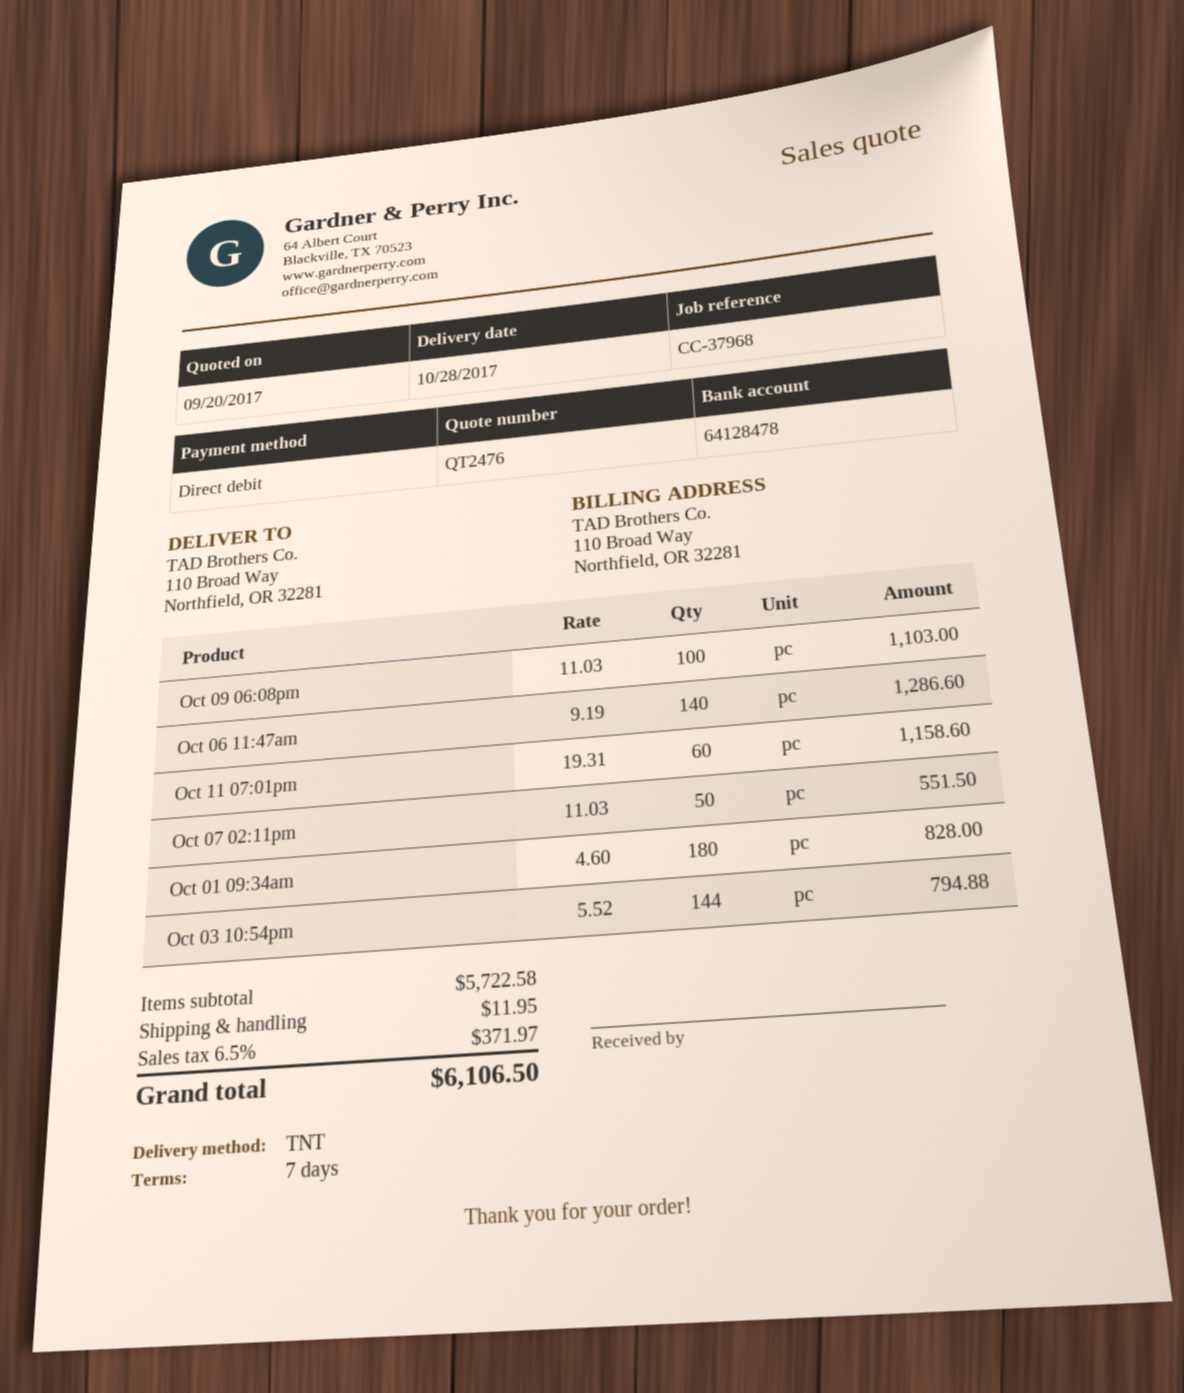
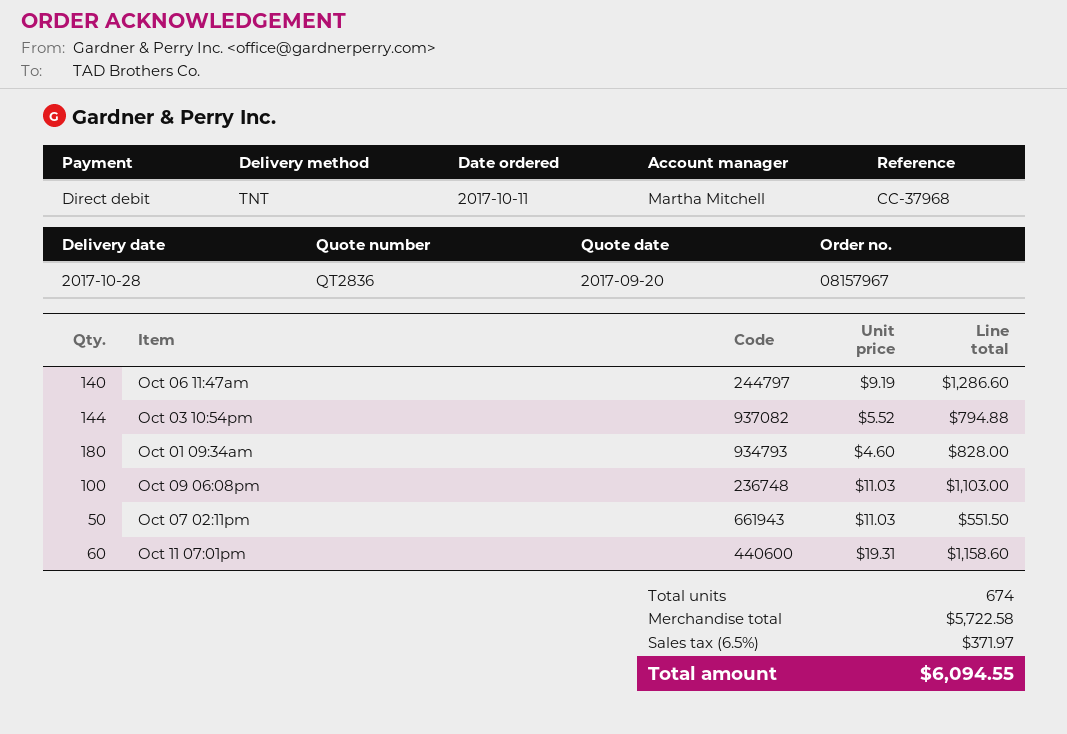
quote number: QT2476 -> QT2836
shipping: 11.95 -> none
total: 6106.50 -> 6094.55

